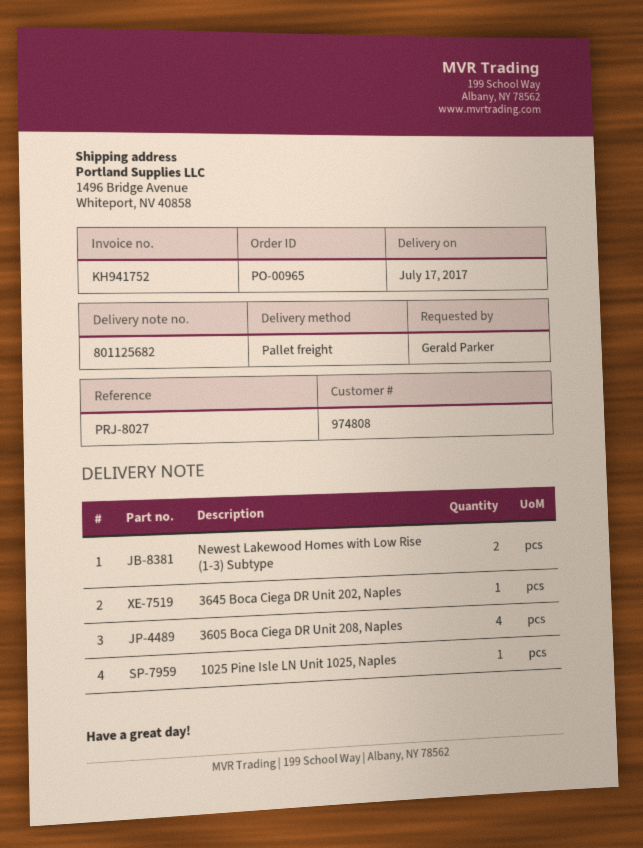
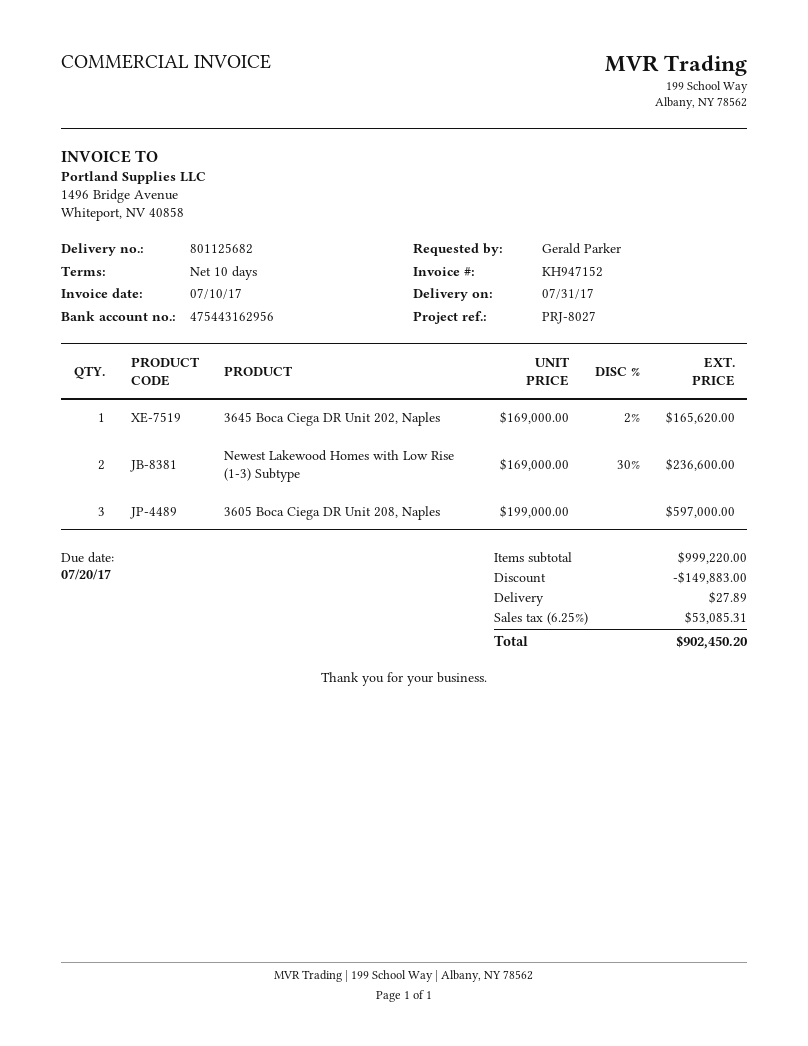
delivery date: 2017-07-17 -> 2017-07-31
invoice number: KH941752 -> KH947152
3605 Boca Ciega DR Unit 208, Naples: 4 -> 3
1025 Pine Isle LN Unit 1025, Naples: 1 -> none

